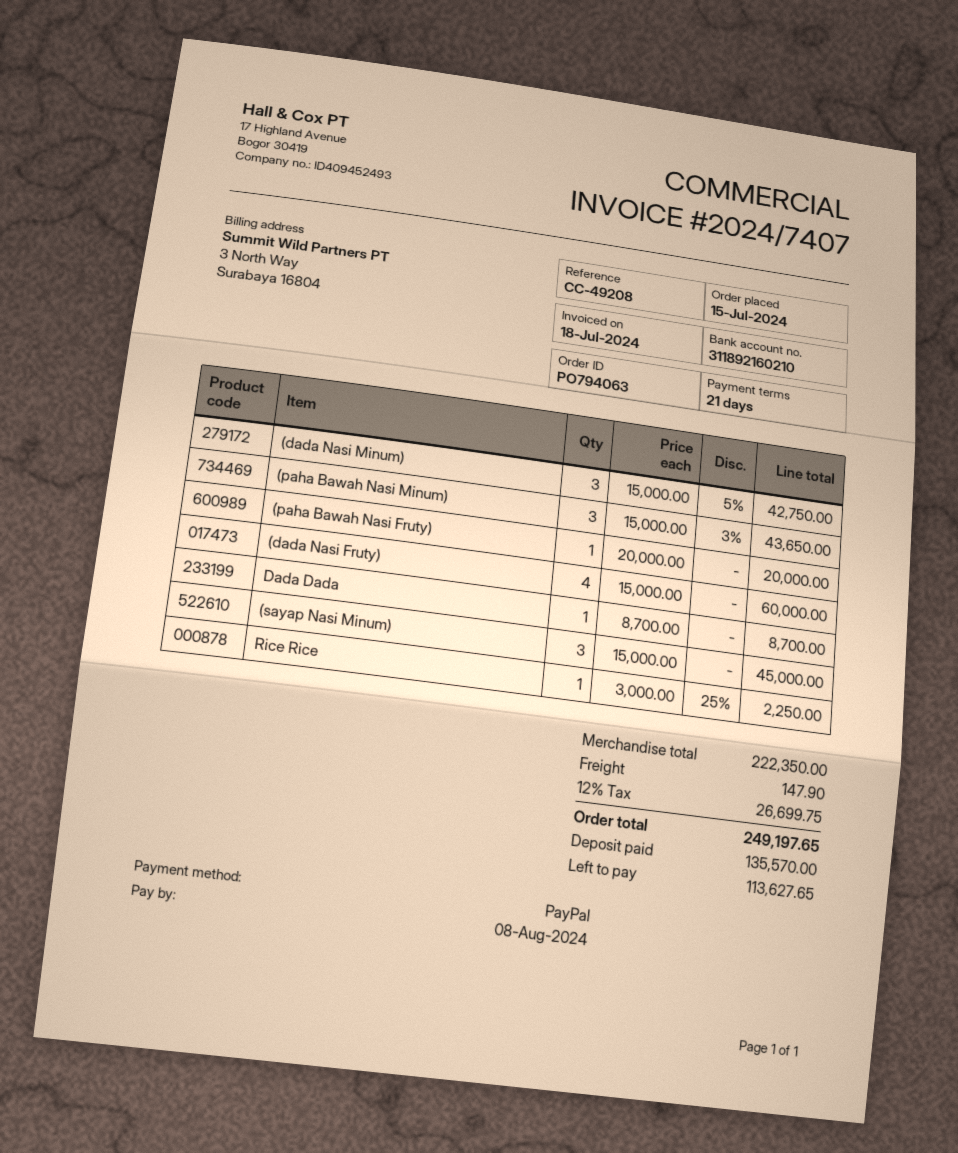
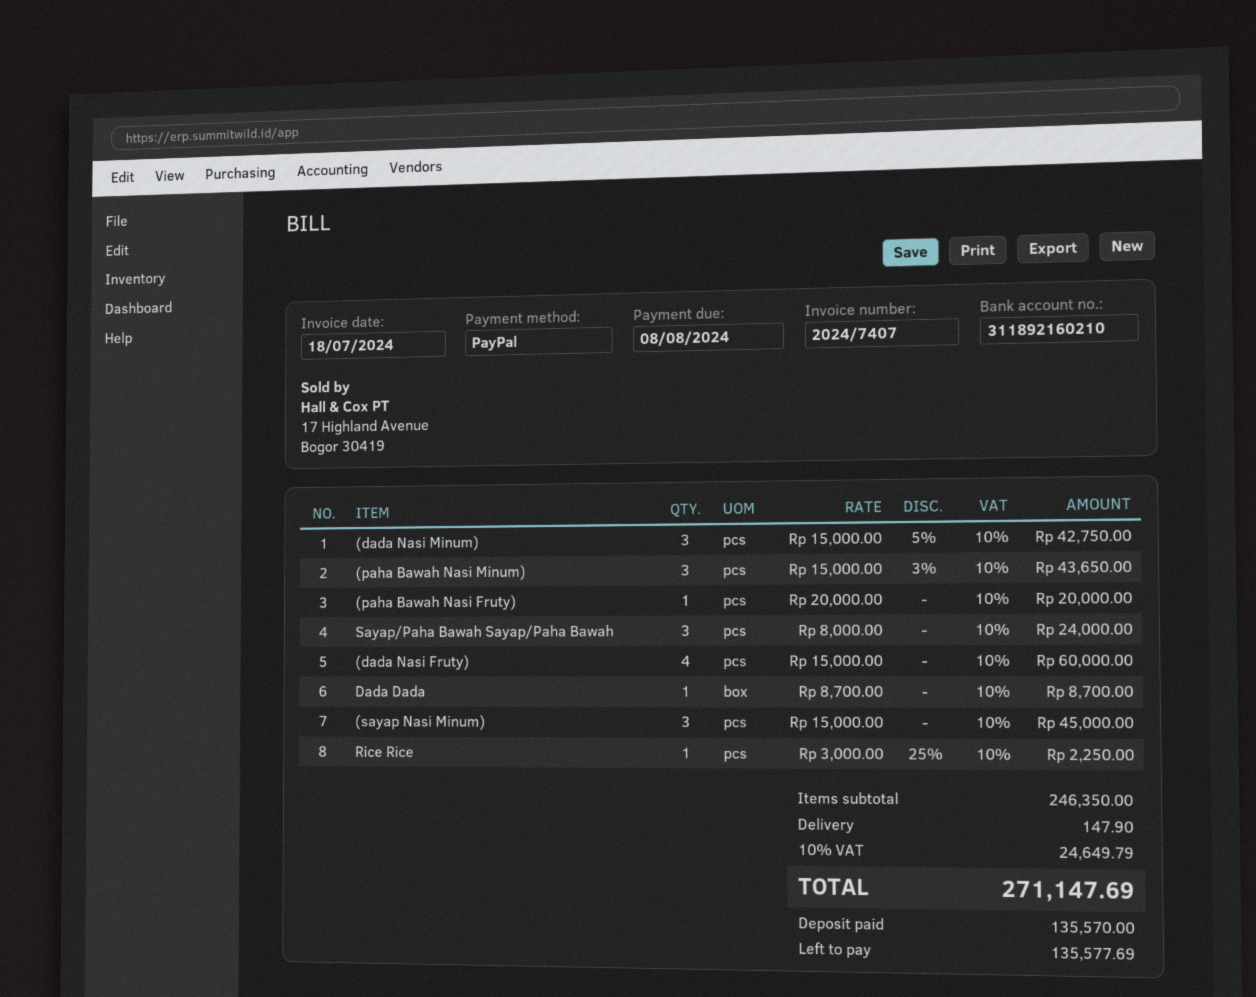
Sayap/Paha Bawah Sayap/Paha Bawah: none -> 3 x 8000.00 = 24000.00
subtotal: 222350.00 -> 246350.00
tax: 12% = 26699.75 -> 10% = 24649.79
total: 249197.65 -> 271147.69
balance: 113627.65 -> 135577.69

